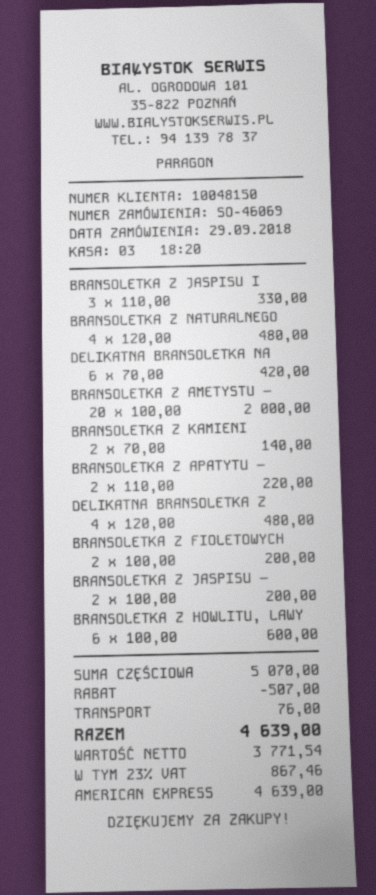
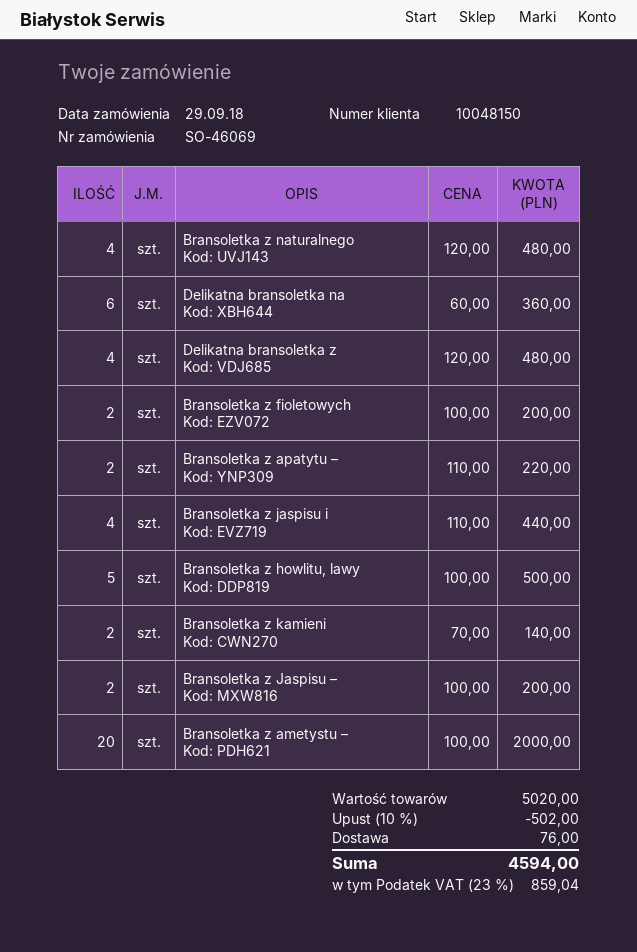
BRANSOLETKA Z JASPISU I: 3 x 110.00 = 330.00 -> 4 x 110.00 = 440.00
DELIKATNA BRANSOLETKA NA: 6 x 70.00 = 420.00 -> 6 x 60.00 = 360.00
BRANSOLETKA Z HOWLITU, LAWY: 6 x 100.00 = 600.00 -> 5 x 100.00 = 500.00
subtotal: 5070.00 -> 5020.00
discount: 507.00 -> 502.00
tax: 23% = 867.46 -> 23% = 859.04
total: 4639.00 -> 4594.00

